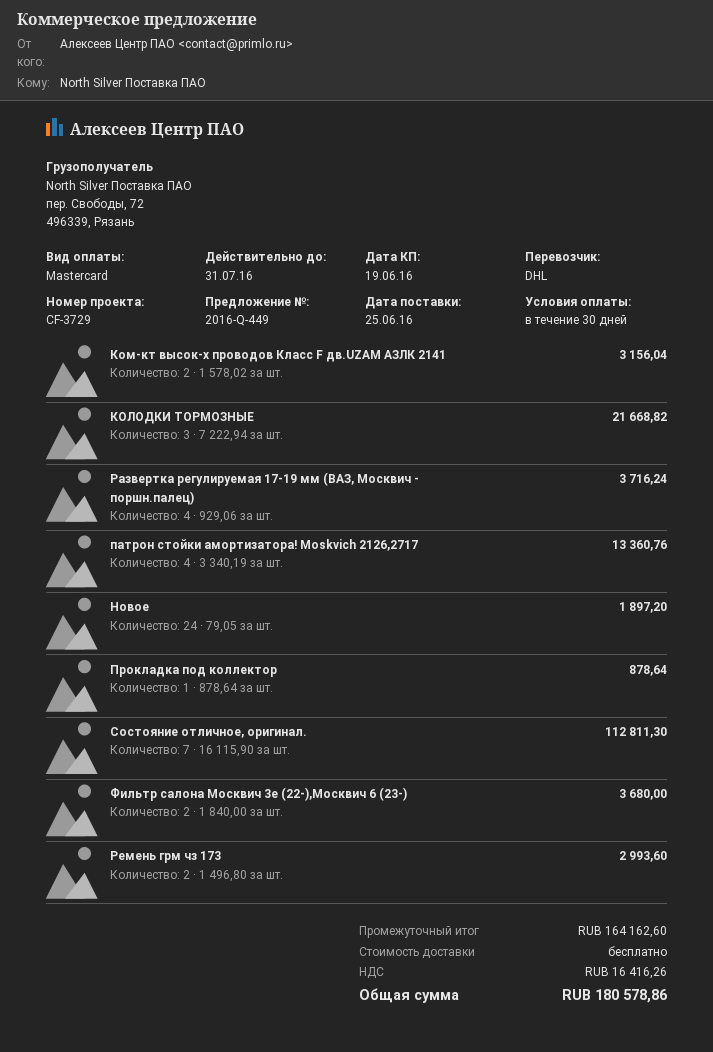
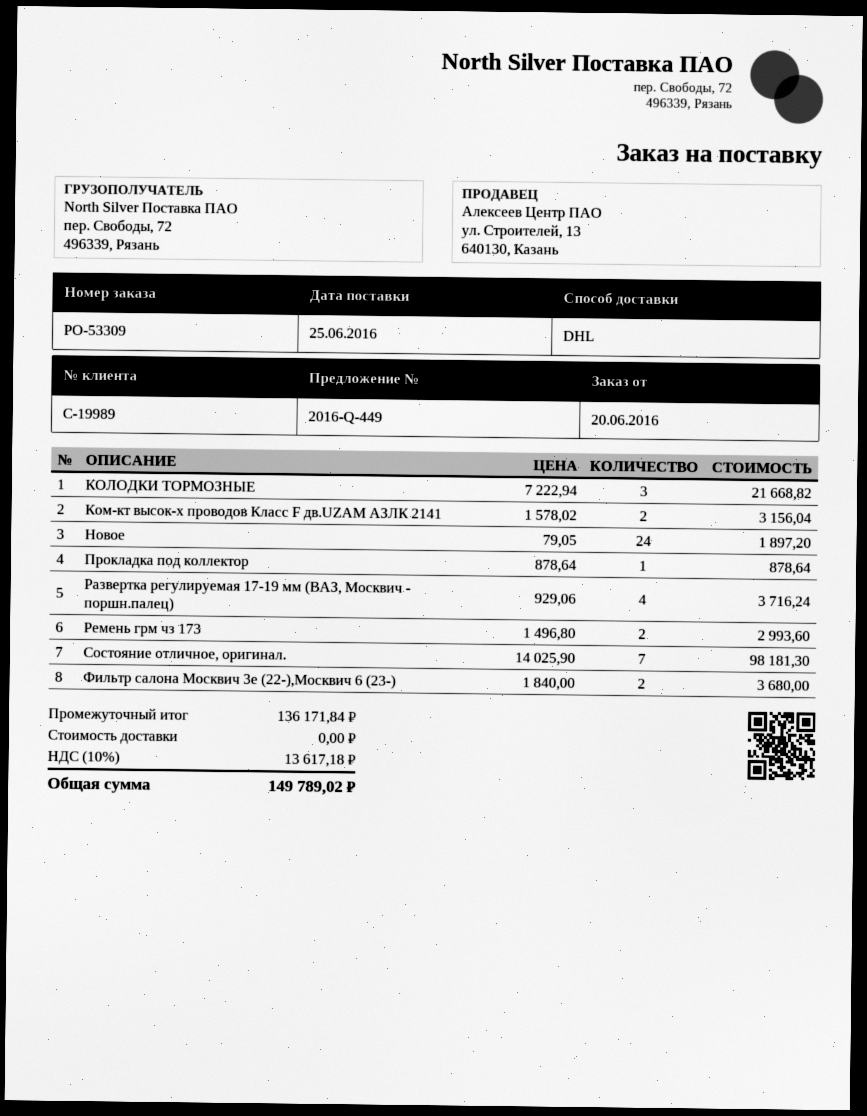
патрон стойки амортизатора! Moskvich 2126,2717: 4 x 3340.19 = 13360.76 -> none
Состояние отличное, оригинал.: 7 x 16115.90 = 112811.30 -> 7 x 14025.90 = 98181.30
subtotal: 164162.60 -> 136171.84
tax: 16416.26 -> 13617.18
total: 180578.86 -> 149789.02

